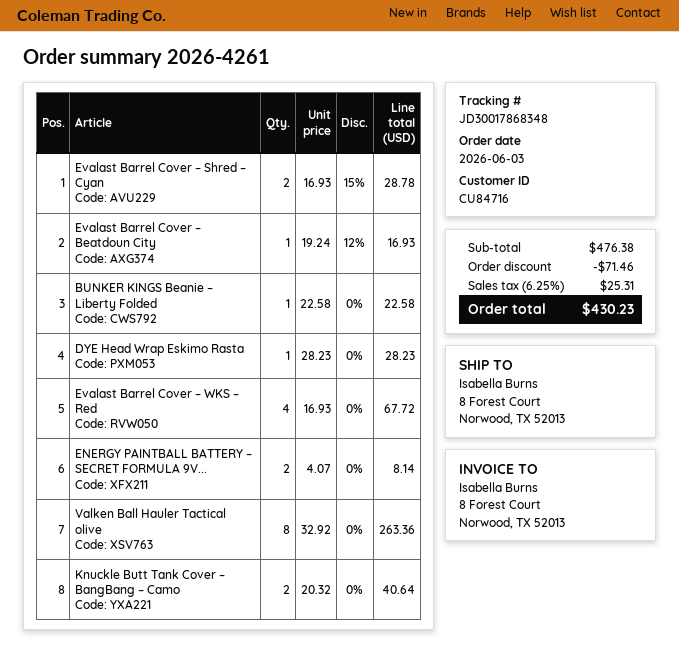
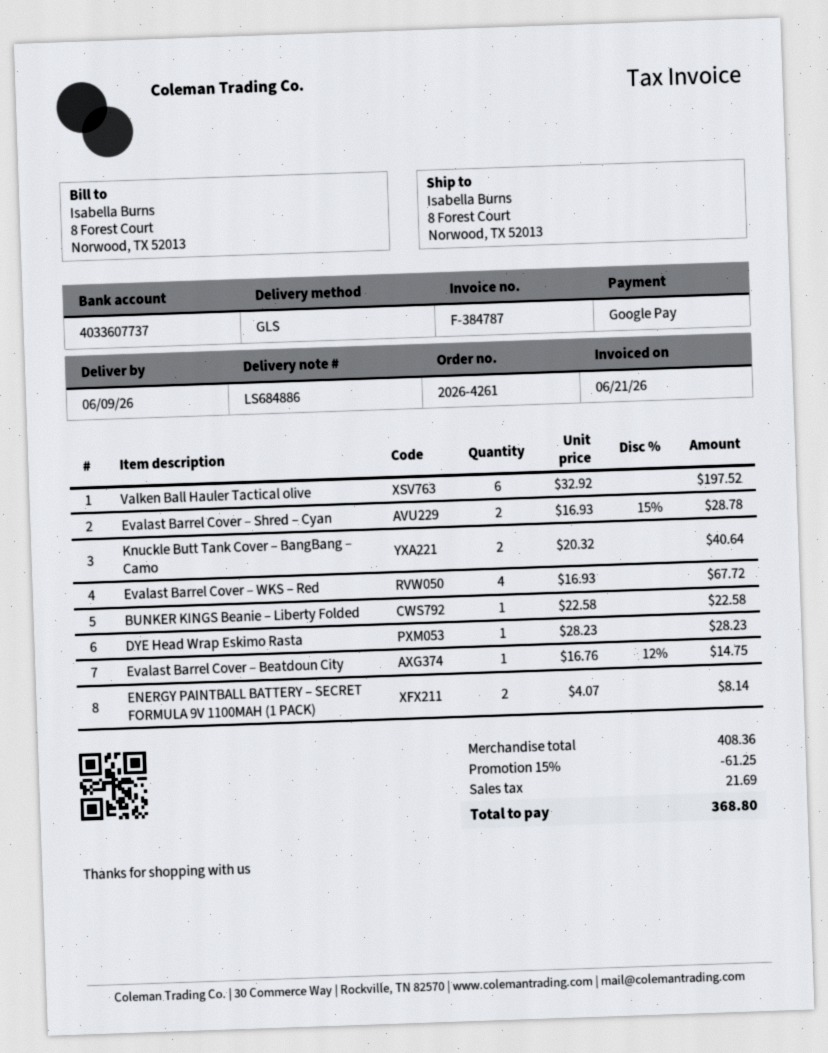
Evalast Barrel Cover – Beatdoun City: 1 x 19.24 - 12% = 16.93 -> 1 x 16.76 - 12% = 14.75
Valken Ball Hauler Tactical olive: 8 x 32.92 = 263.36 -> 6 x 32.92 = 197.52
subtotal: 476.38 -> 408.36
discount: 71.46 -> 61.25
tax: 25.31 -> 21.69
total: 430.23 -> 368.80

